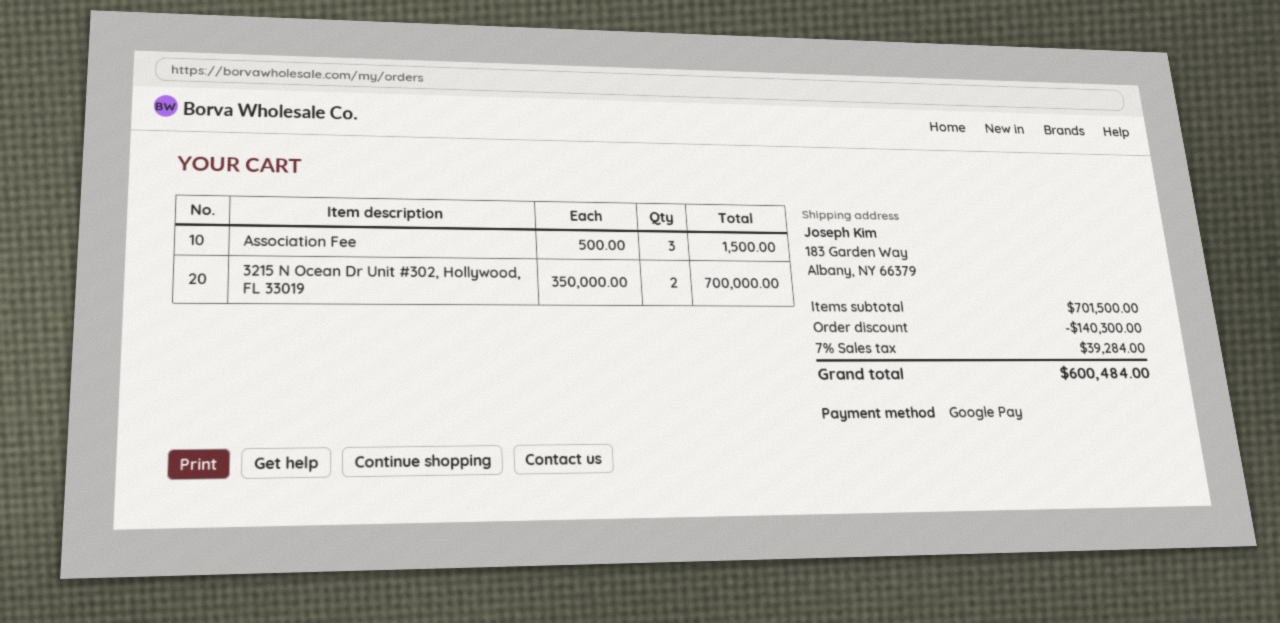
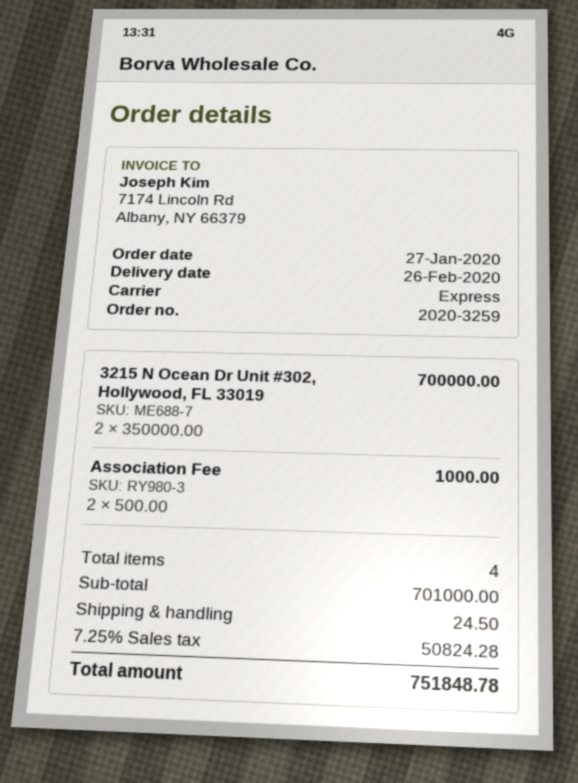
Association Fee: 3 x 500.00 = 1500.00 -> 2 x 500.00 = 1000.00
subtotal: 701500.00 -> 701000.00
discount: 140300.00 -> none
shipping: none -> 24.50
tax: 7% = 39284.00 -> 7.25% = 50824.28
total: 600484.00 -> 751848.78

